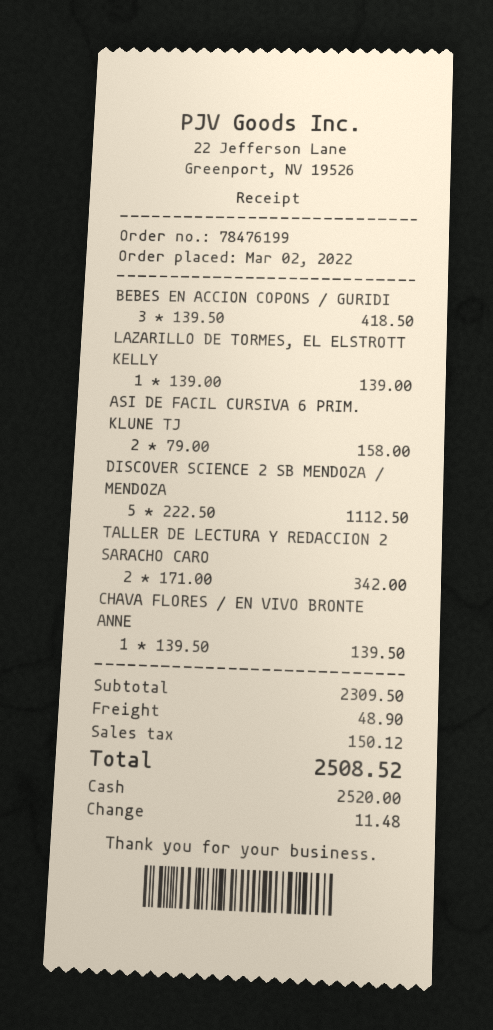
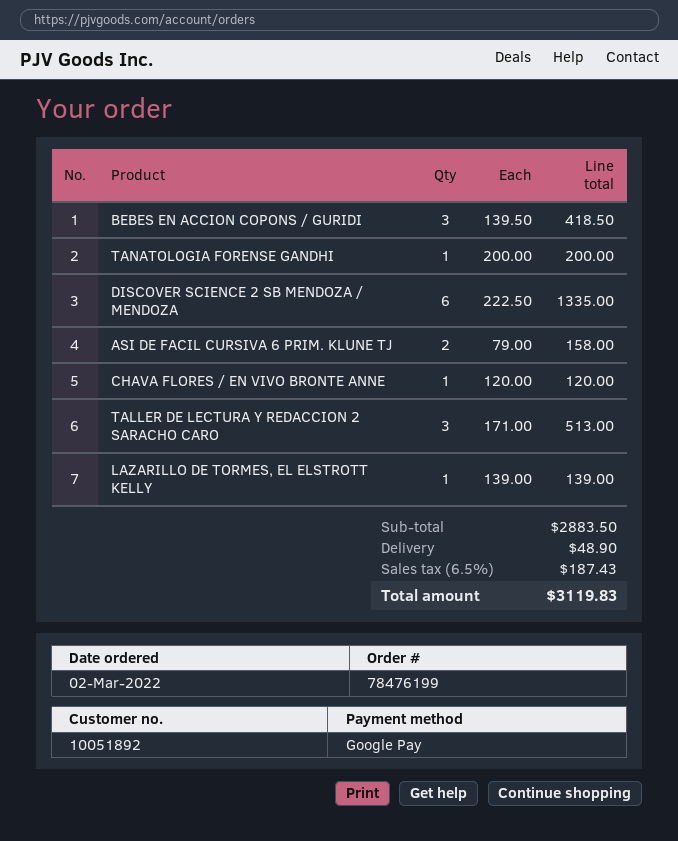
payment method: cash -> Google Pay
DISCOVER SCIENCE 2 SB MENDOZA / MENDOZA: 5 x 222.50 = 1112.50 -> 6 x 222.50 = 1335.00
TALLER DE LECTURA Y REDACCION 2 SARACHO CARO: 2 x 171.00 = 342.00 -> 3 x 171.00 = 513.00
CHAVA FLORES / EN VIVO BRONTE ANNE: 1 x 139.50 = 139.50 -> 1 x 120.00 = 120.00
TANATOLOGIA FORENSE GANDHI: none -> 1 x 200.00 = 200.00
subtotal: 2309.50 -> 2883.50
tax: 150.12 -> 187.43
total: 2508.52 -> 3119.83

